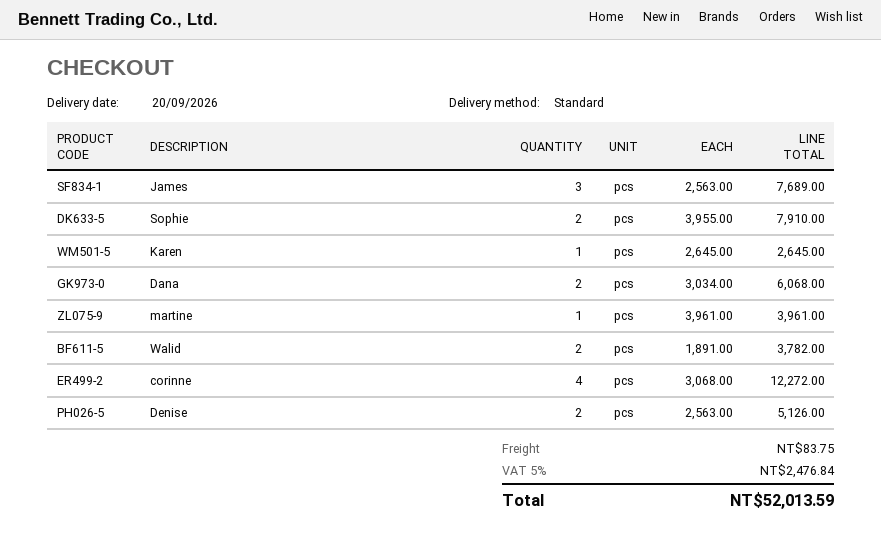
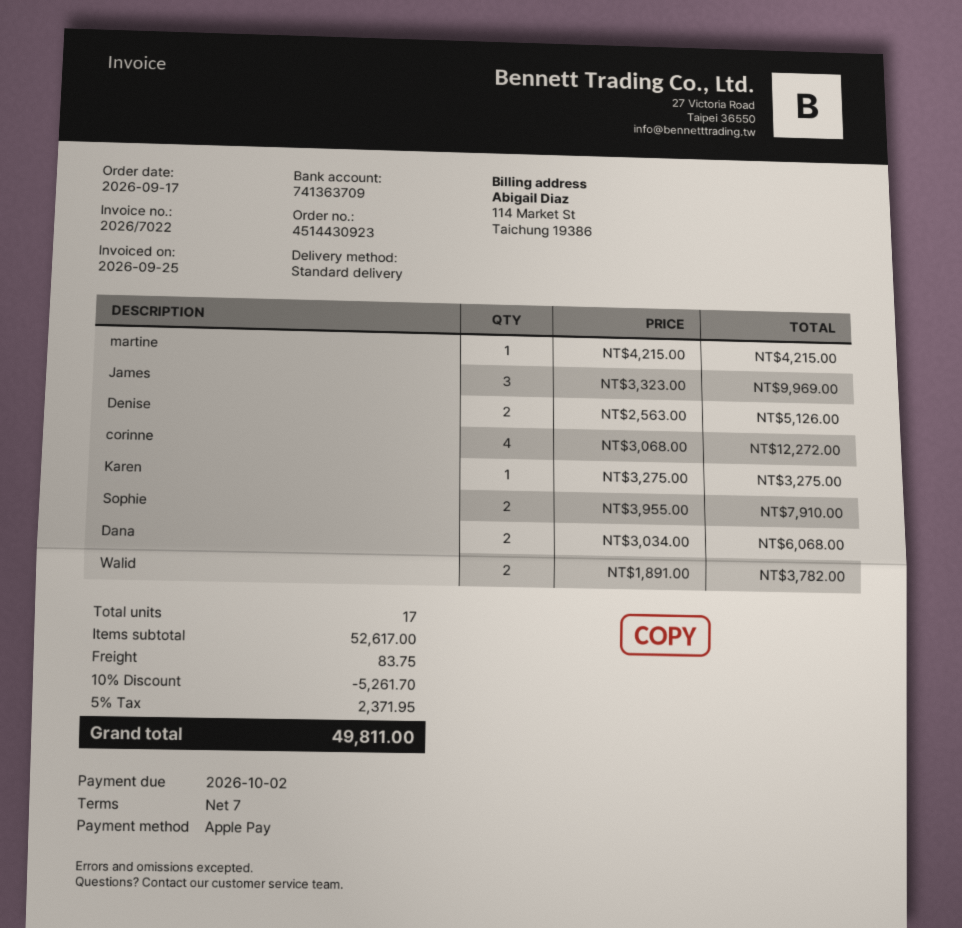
James: 3 x 2563.00 = 7689.00 -> 3 x 3323.00 = 9969.00
Karen: 1 x 2645.00 = 2645.00 -> 1 x 3275.00 = 3275.00
martine: 1 x 3961.00 = 3961.00 -> 1 x 4215.00 = 4215.00
discount: none -> 10% = 5261.70
tax: 5% = 2476.84 -> 5% = 2371.95
total: 52013.59 -> 49811.00

